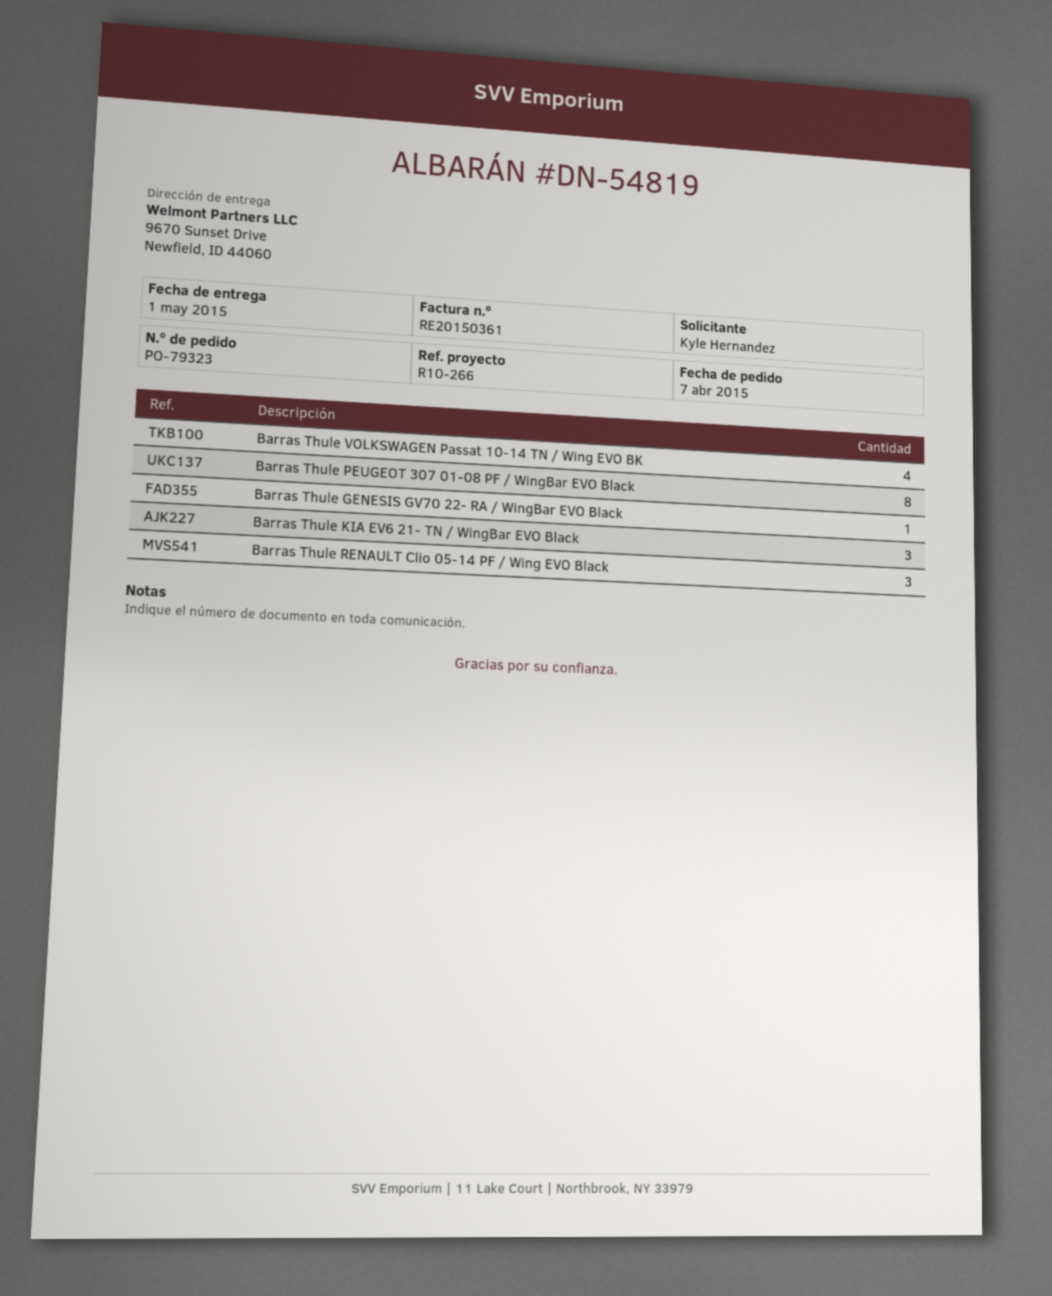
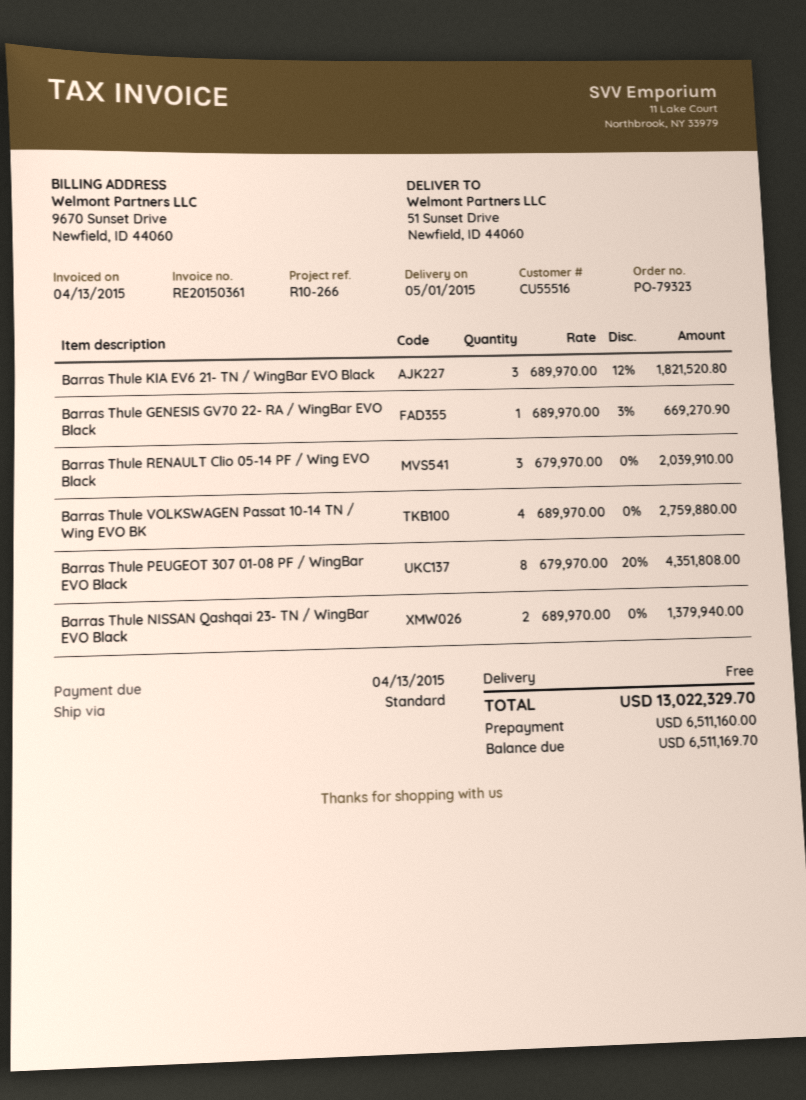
ship to: 9670 Sunset Drive, Newfield, ID 44060 -> 51 Sunset Drive, Newfield, ID 44060
Barras Thule NISSAN Qashqai 23- TN / WingBar EVO Black: none -> 2

